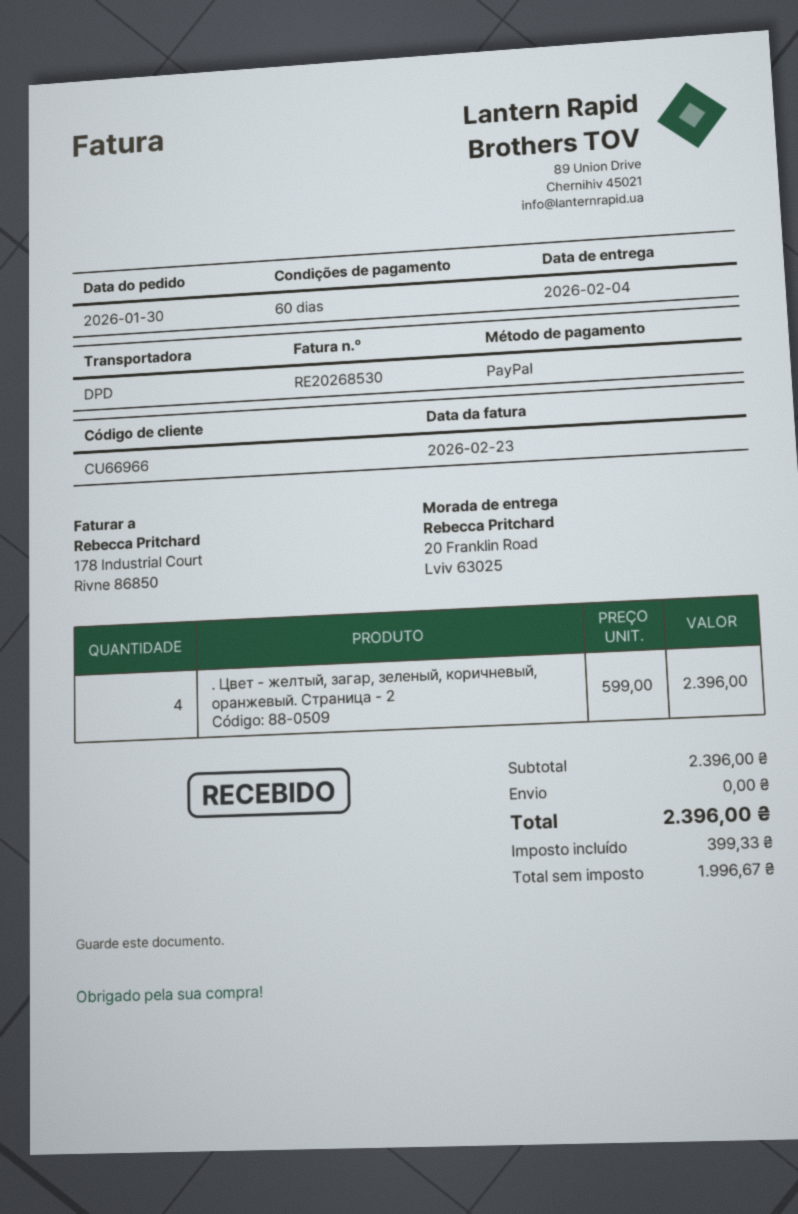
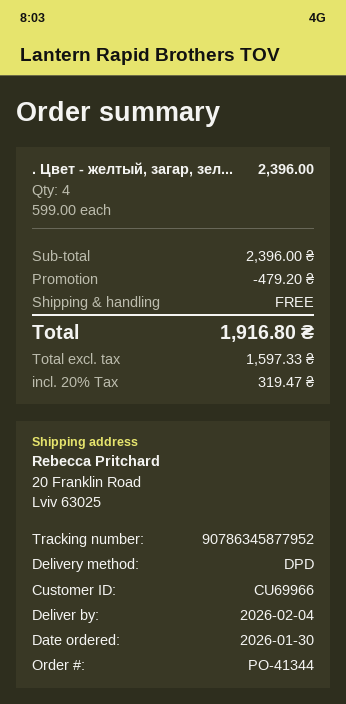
customer number: CU66966 -> CU69966
discount: none -> 479.20
net: 1996.67 -> 1597.33
tax: 399.33 -> 319.47
total: 2396.00 -> 1916.80

